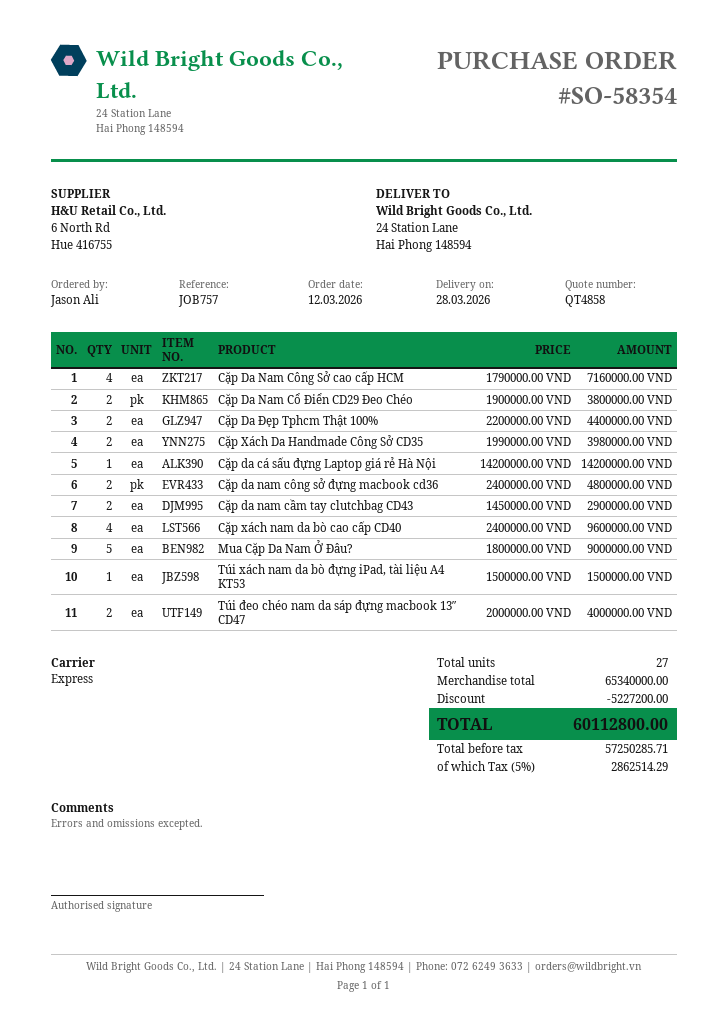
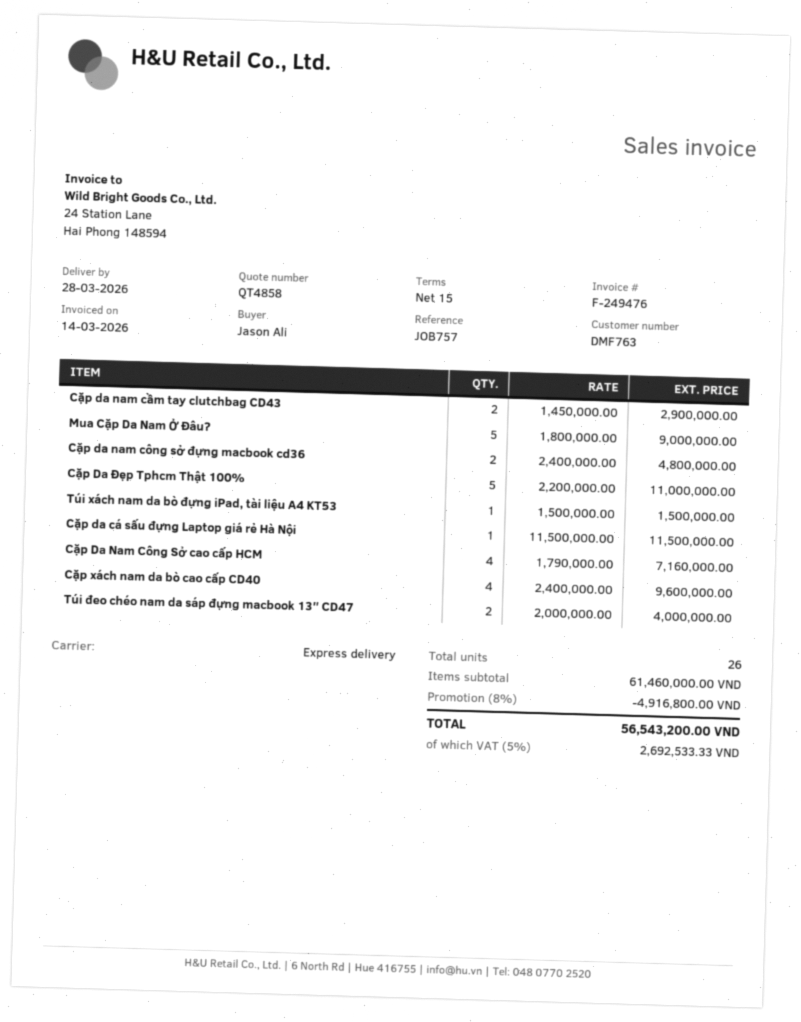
Cặp Da Nam Cổ Điển CD29 Đeo Chéo: 2 x 1900000.00 = 3800000.00 -> none
Cặp Da Đẹp Tphcm Thật 100%: 2 x 2200000.00 = 4400000.00 -> 5 x 2200000.00 = 11000000.00
Cặp Xách Da Handmade Công Sở CD35: 2 x 1990000.00 = 3980000.00 -> none
Cặp da cá sấu đựng Laptop giá rẻ Hà Nội: 1 x 14200000.00 = 14200000.00 -> 1 x 11500000.00 = 11500000.00
total quantity: 27 -> 26
subtotal: 65340000.00 -> 61460000.00
discount: 5227200.00 -> 4916800.00
tax: 5% = 2862514.29 -> 5% = 2692533.33
total: 60112800.00 -> 56543200.00

